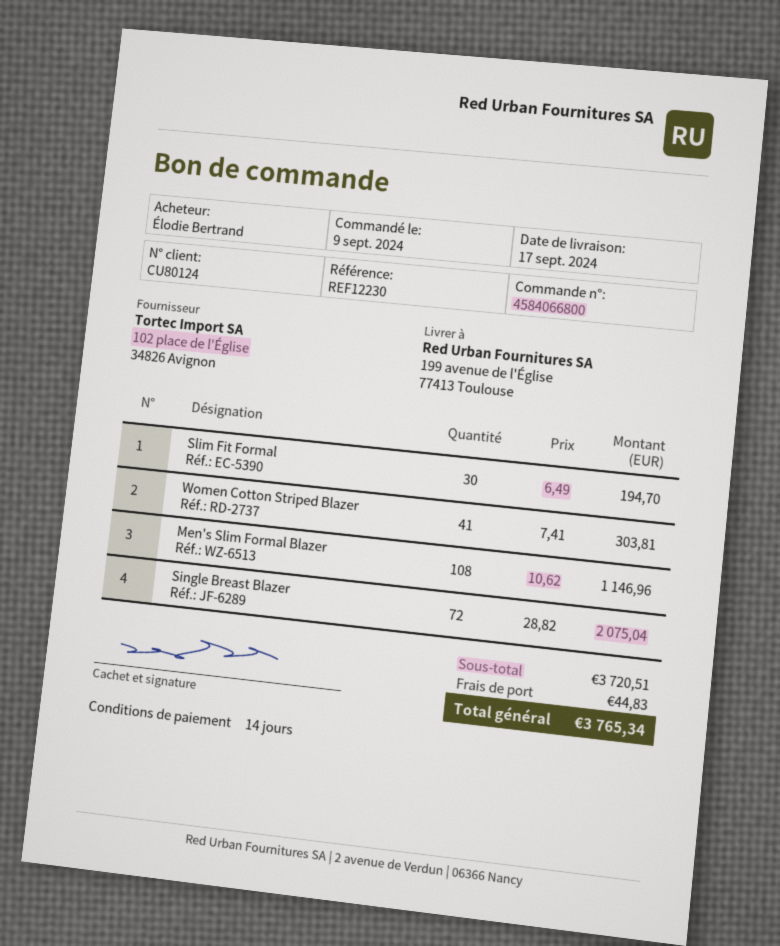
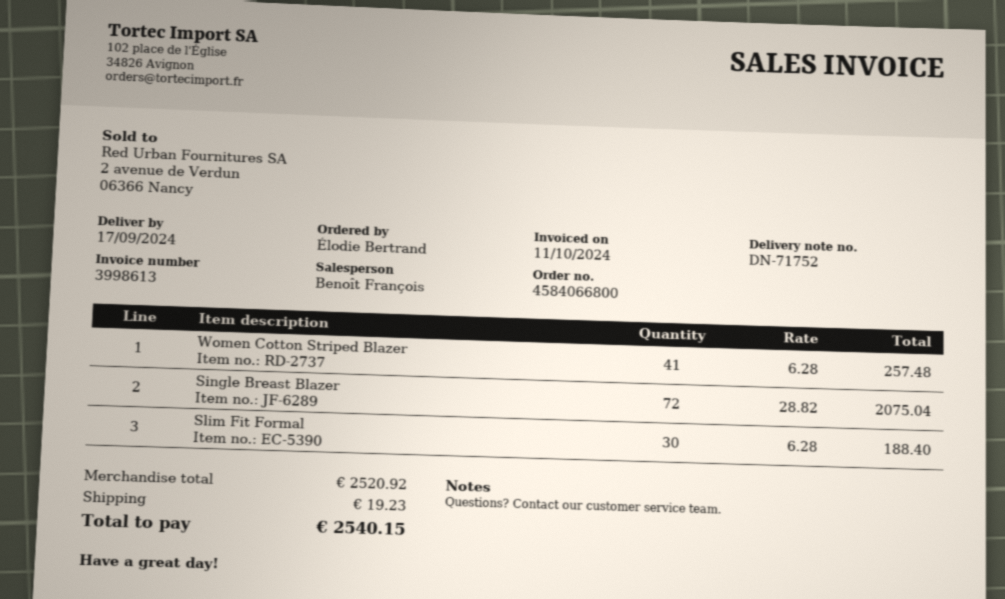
Slim Fit Formal: 30 x 6.49 = 194.70 -> 30 x 6.28 = 188.40
Women Cotton Striped Blazer: 41 x 7.41 = 303.81 -> 41 x 6.28 = 257.48
Men's Slim Formal Blazer: 108 x 10.62 = 1146.96 -> none
subtotal: 3720.51 -> 2520.92
shipping: 44.83 -> 19.23
total: 3765.34 -> 2540.15

